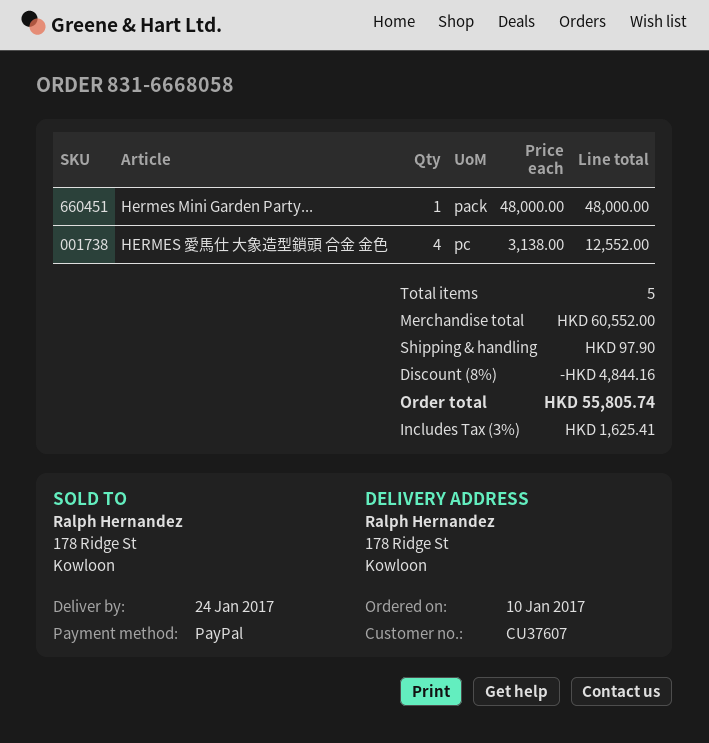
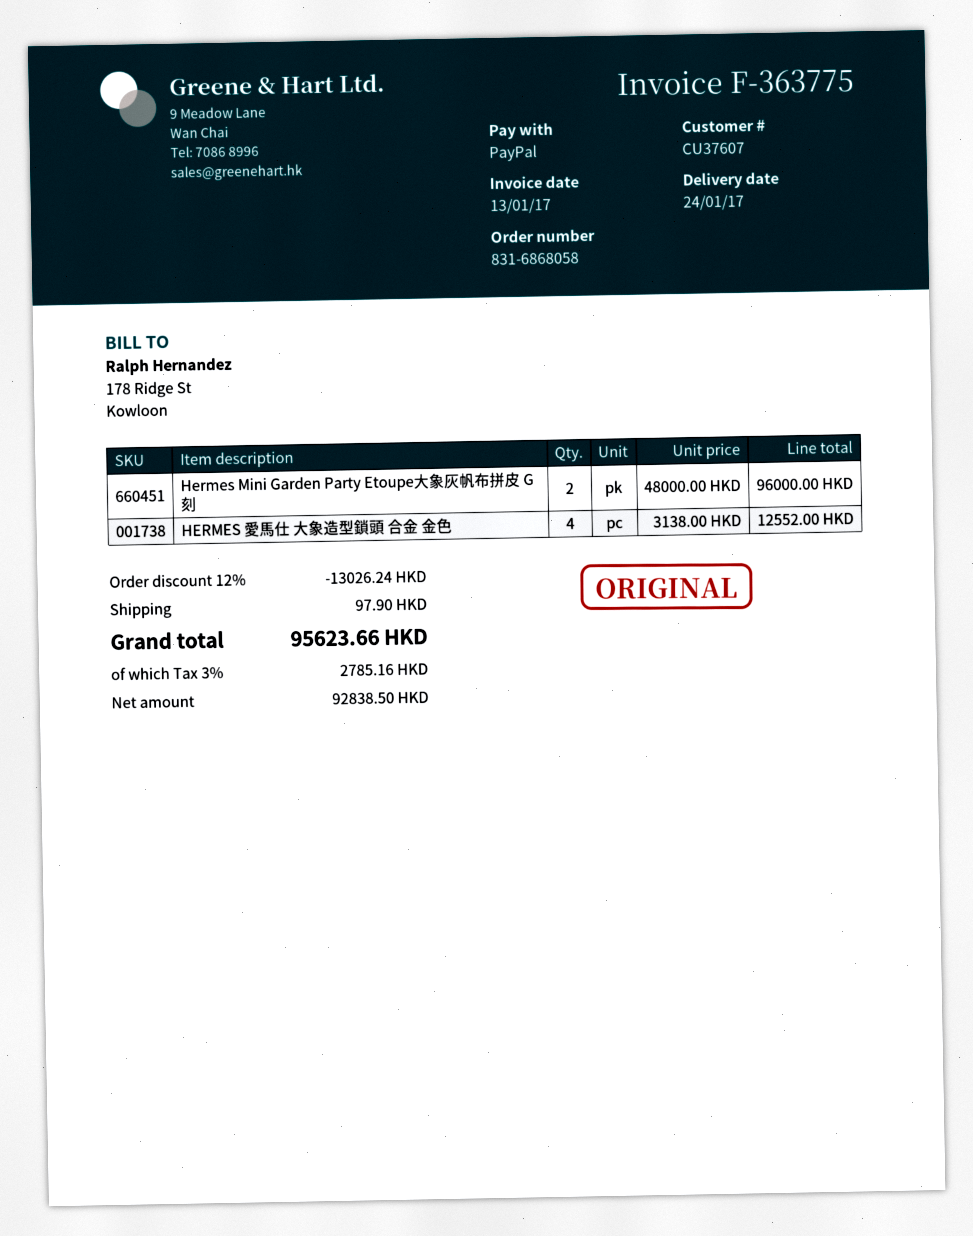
order number: 831-6668058 -> 831-6868058
Hermes Mini Garden Party...: 1 x 48000.00 = 48000.00 -> 2 x 48000.00 = 96000.00
discount: 8% = 4844.16 -> 12% = 13026.24
tax: 3% = 1625.41 -> 3% = 2785.16
total: 55805.74 -> 95623.66

